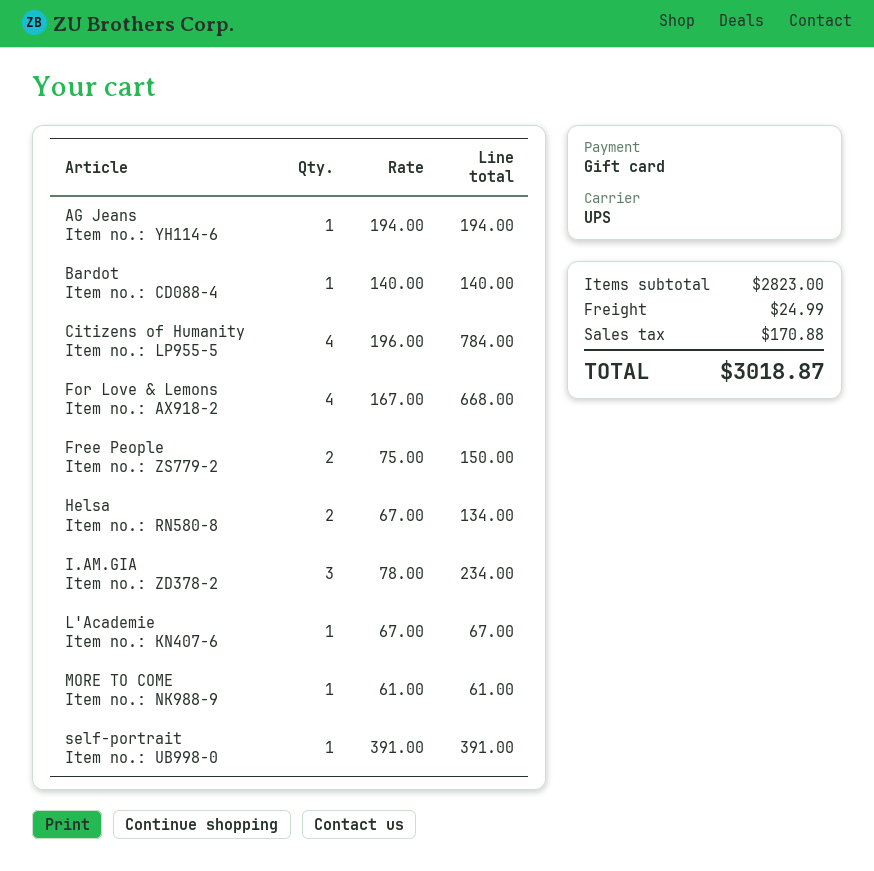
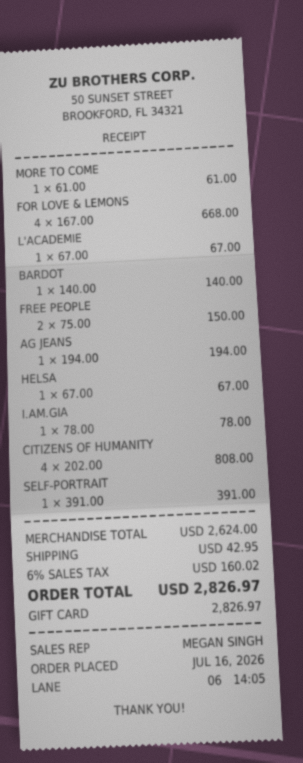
Citizens of Humanity: 4 x 196.00 = 784.00 -> 4 x 202.00 = 808.00
Helsa: 2 x 67.00 = 134.00 -> 1 x 67.00 = 67.00
I.AM.GIA: 3 x 78.00 = 234.00 -> 1 x 78.00 = 78.00
subtotal: 2823.00 -> 2624.00
shipping: 24.99 -> 42.95
tax: 170.88 -> 160.02
total: 3018.87 -> 2826.97

